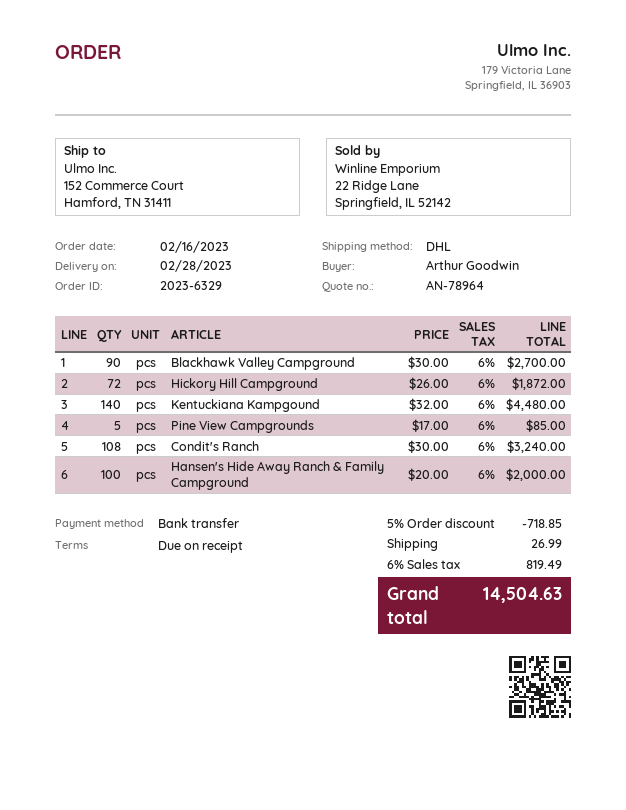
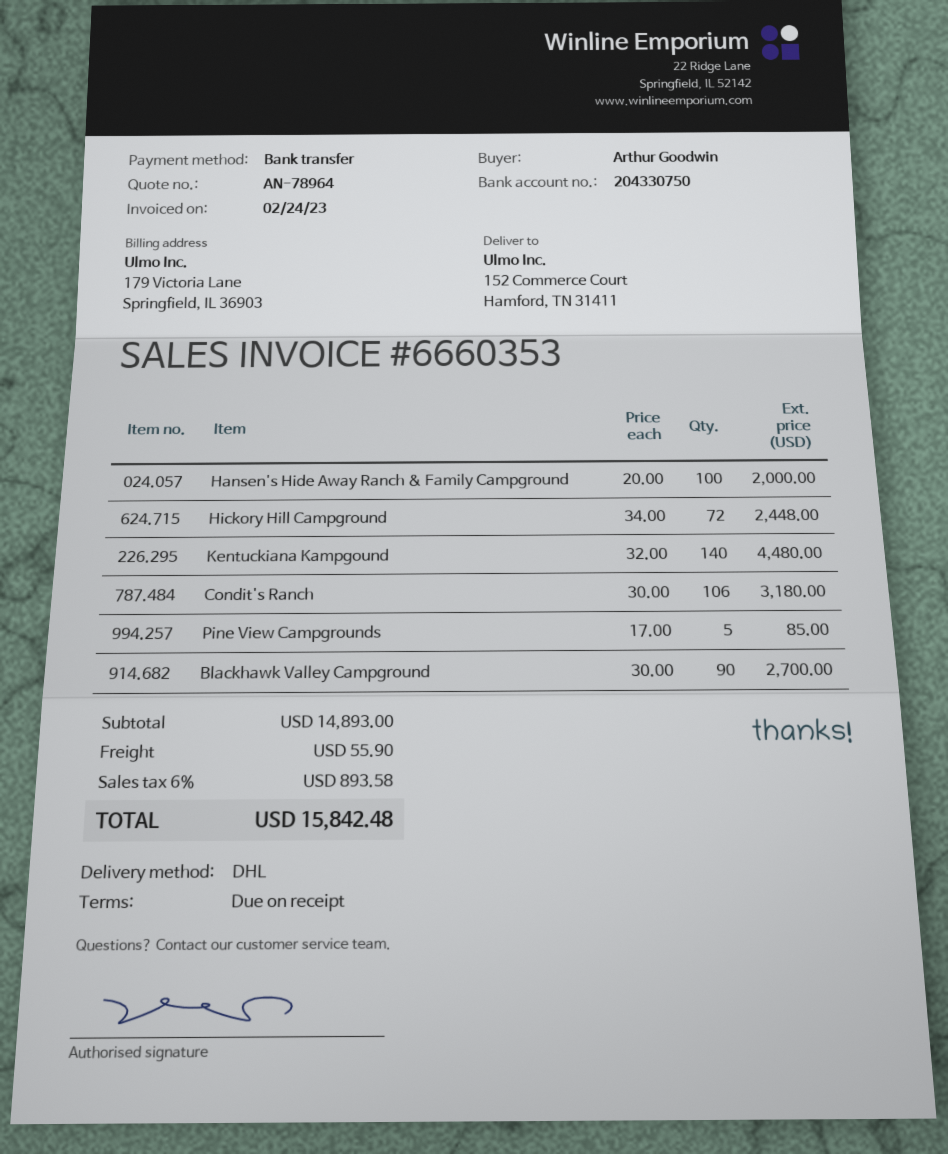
Hickory Hill Campground: 72 x 26.00 = 1872.00 -> 72 x 34.00 = 2448.00
Condit's Ranch: 108 x 30.00 = 3240.00 -> 106 x 30.00 = 3180.00
discount: 5% = 718.85 -> none
shipping: 26.99 -> 55.90
tax: 6% = 819.49 -> 6% = 893.58
total: 14504.63 -> 15842.48

